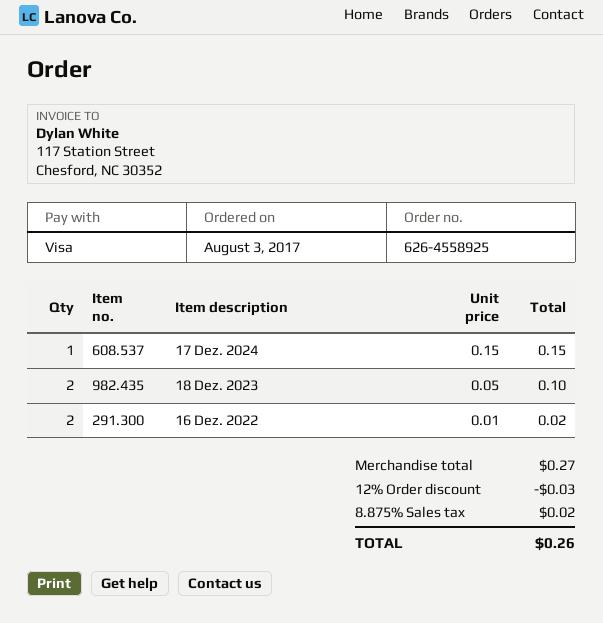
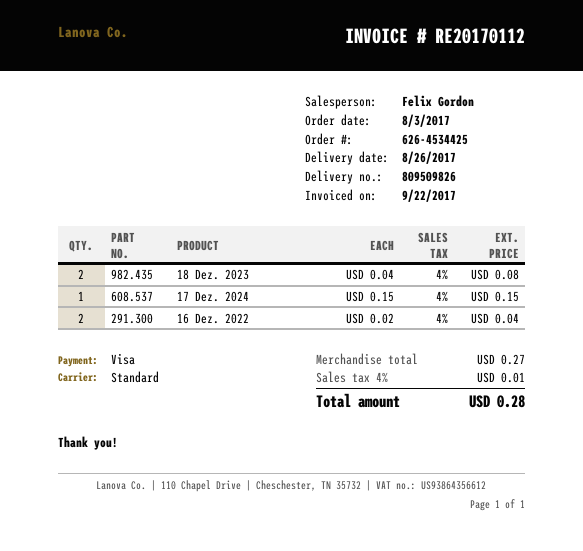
order number: 626-4558925 -> 626-4534425
18 Dez. 2023: 2 x 0.05 = 0.10 -> 2 x 0.04 = 0.08
16 Dez. 2022: 2 x 0.01 = 0.02 -> 2 x 0.02 = 0.04
discount: 12% = 0.03 -> none
tax: 8.875% = 0.02 -> 4% = 0.01
total: 0.26 -> 0.28

